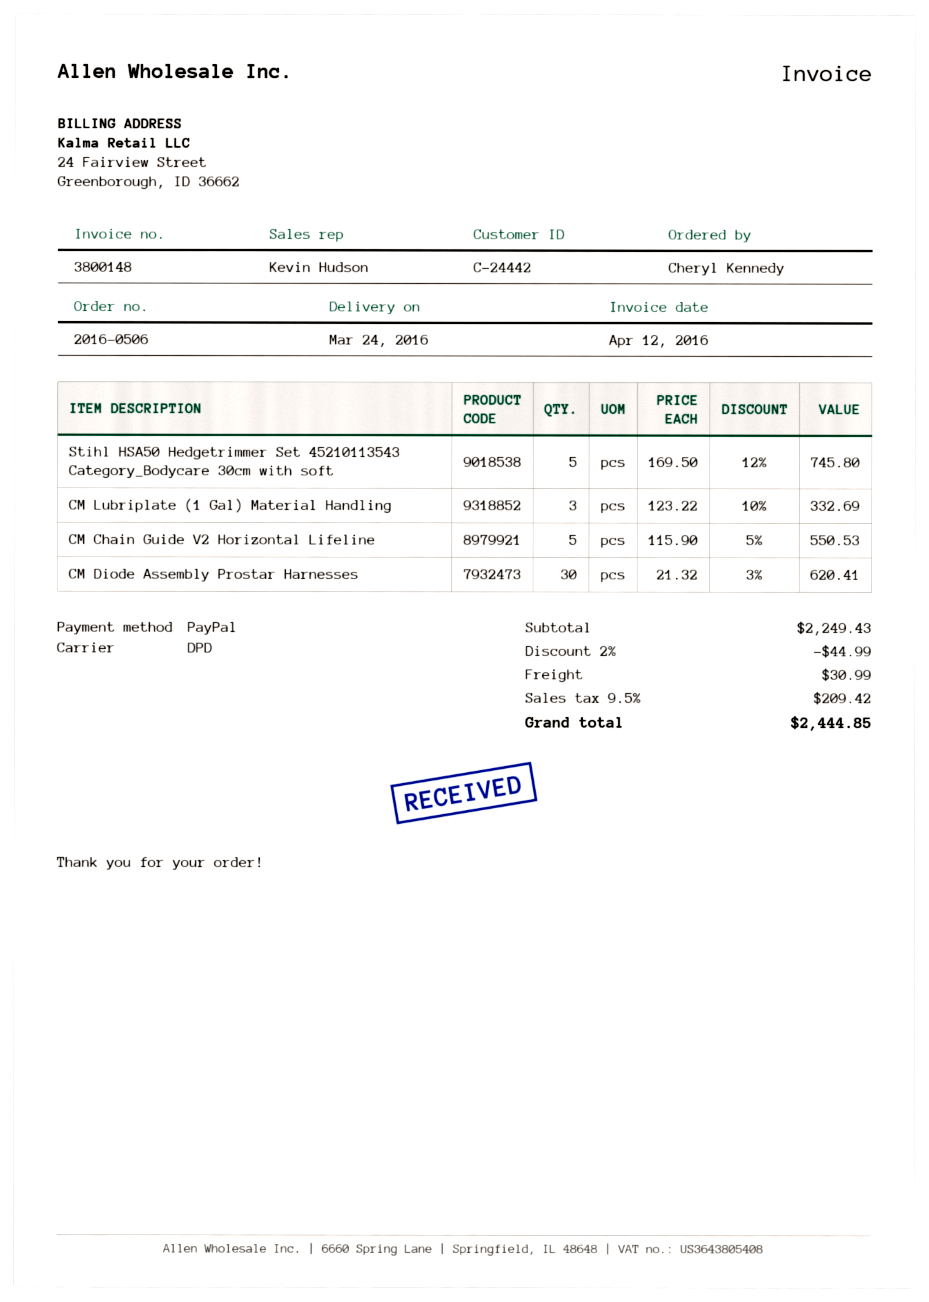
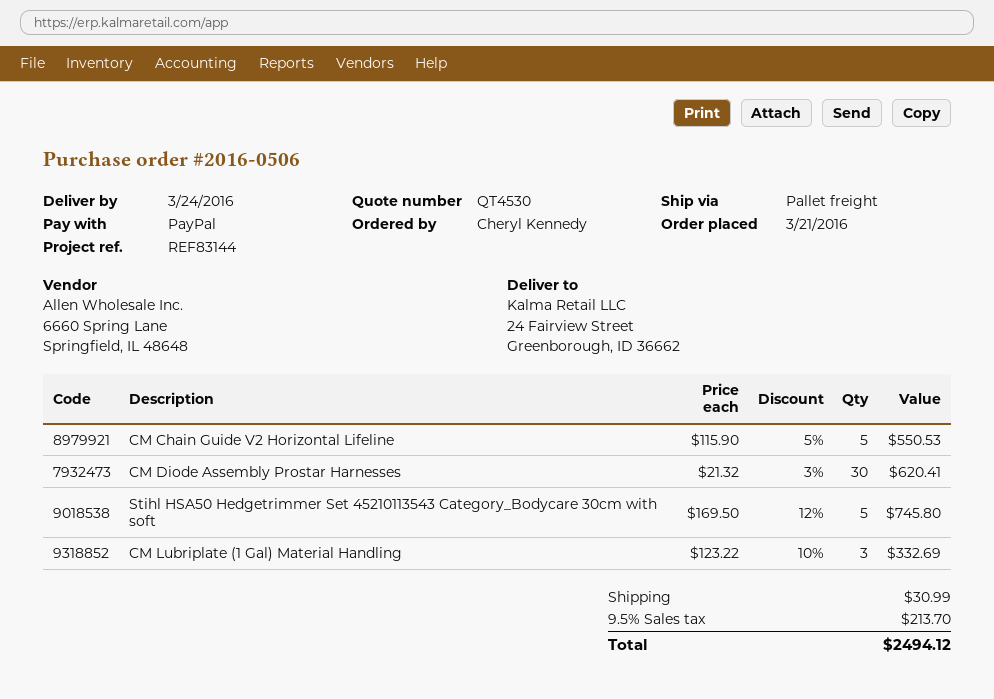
shipping method: DPD -> pallet freight
discount: 2% = 44.99 -> none
tax: 9.5% = 209.42 -> 9.5% = 213.70
total: 2444.85 -> 2494.12

